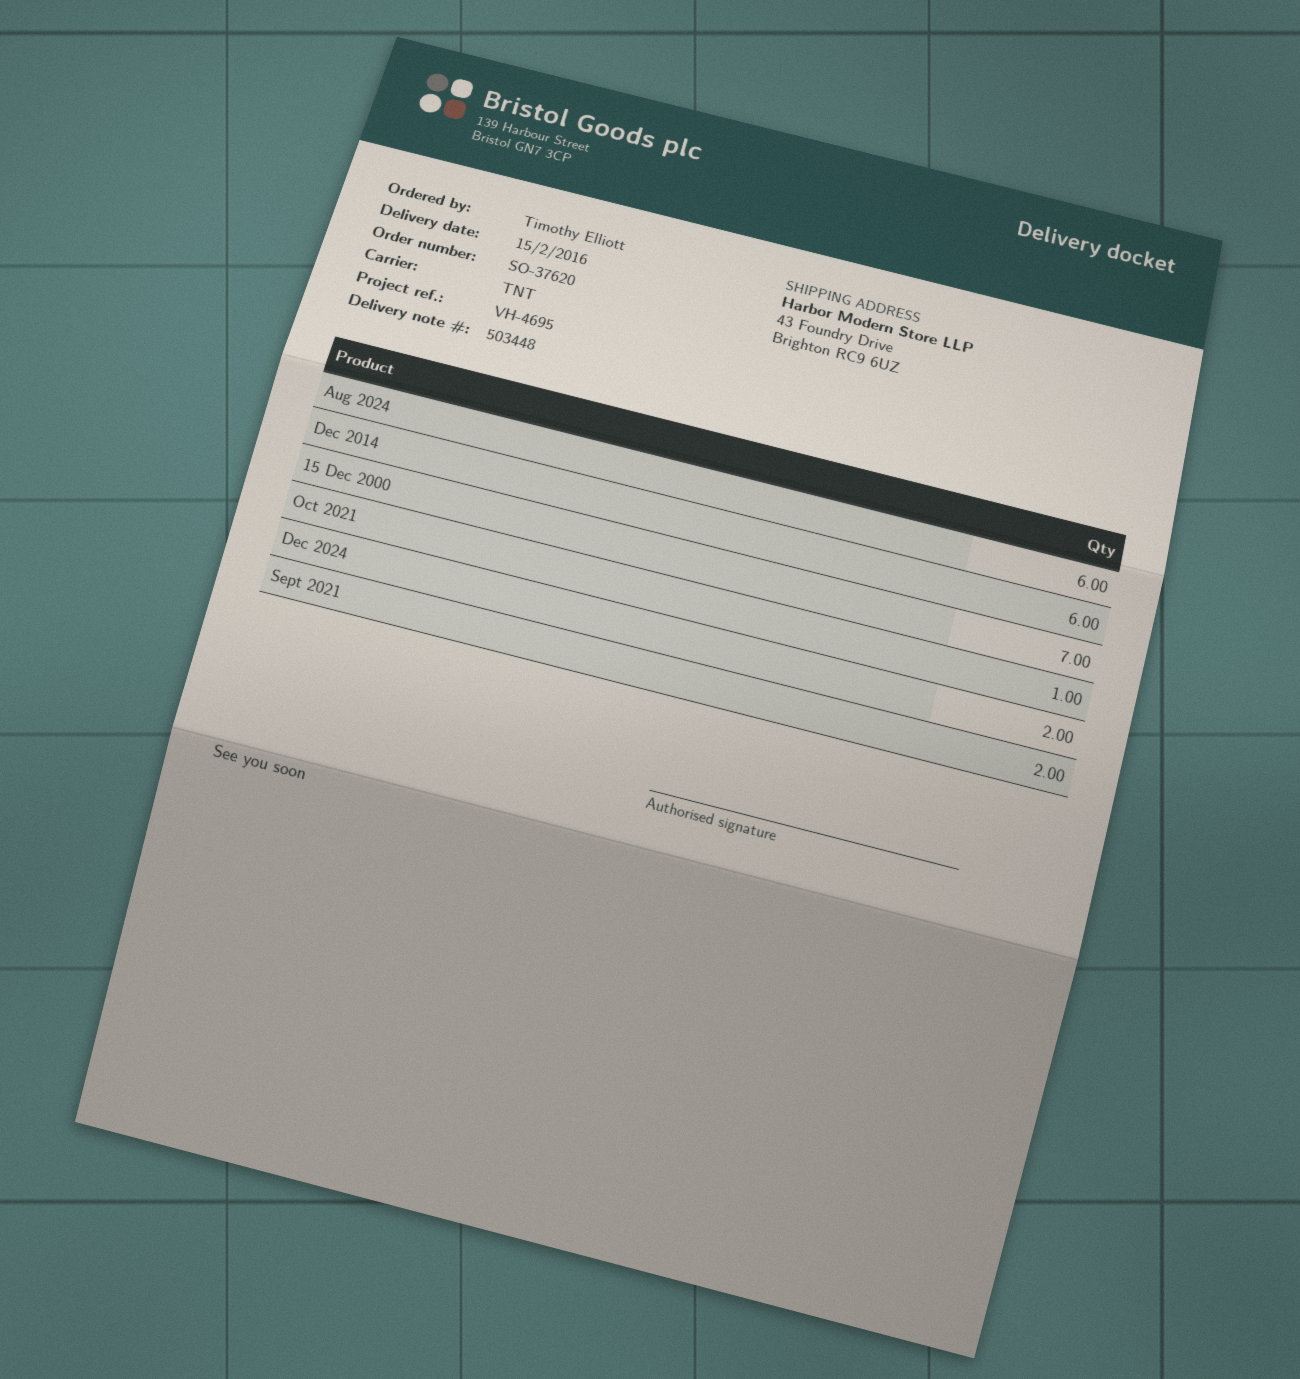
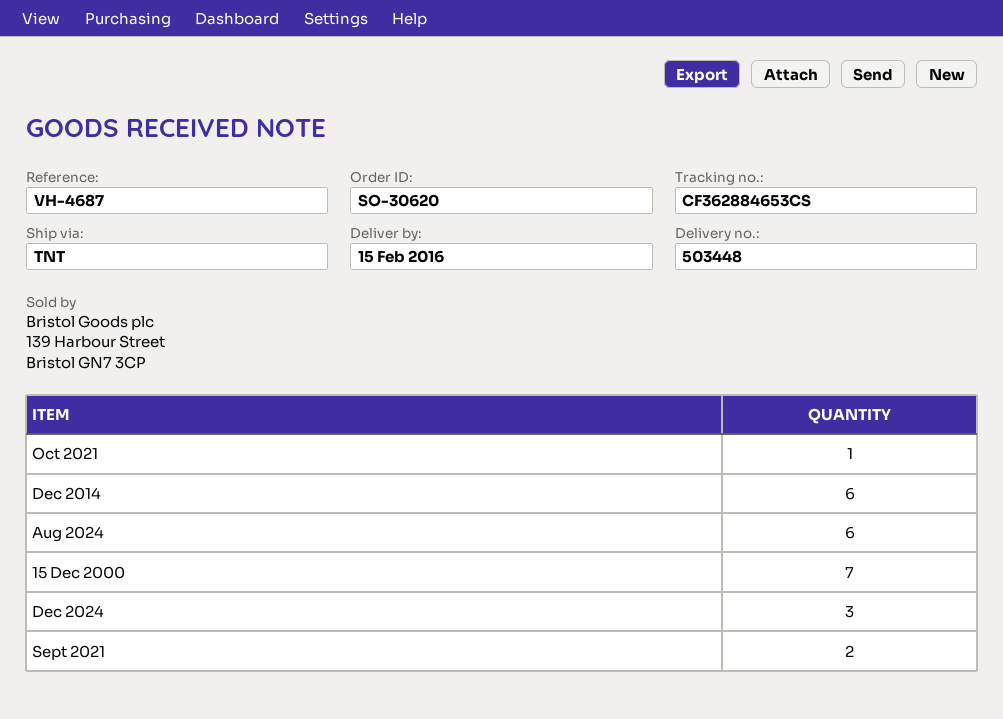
order number: SO-37620 -> SO-30620
reference: VH-4695 -> VH-4687
Dec 2024: 2 -> 3

